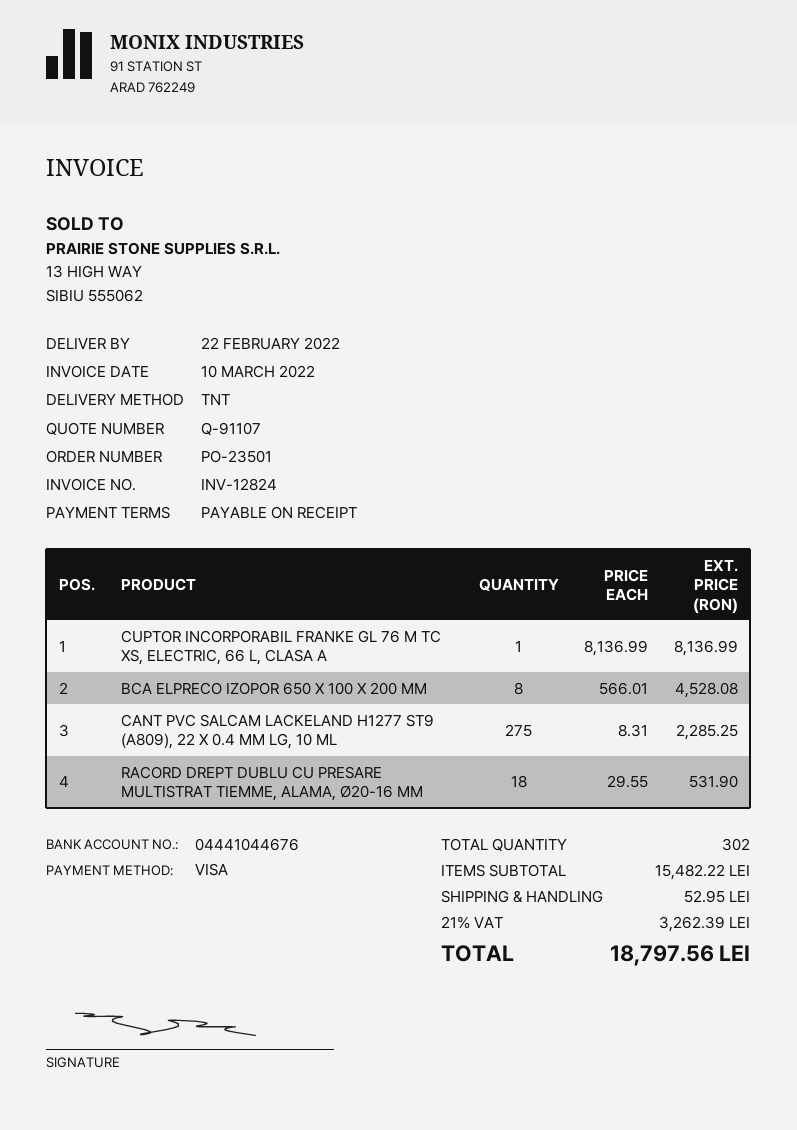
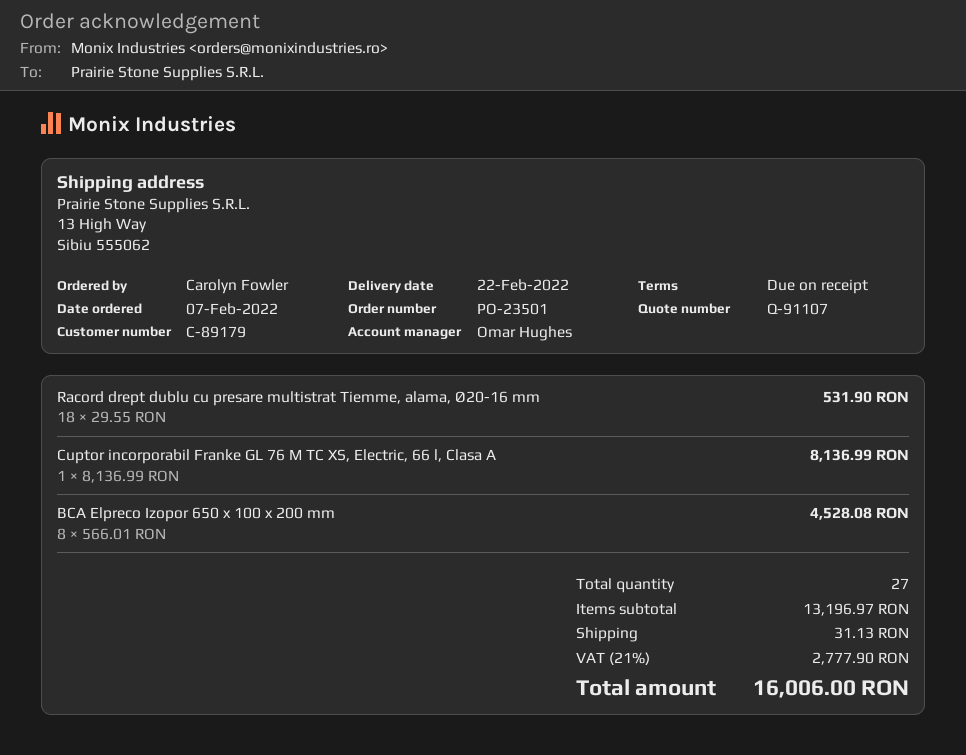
CANT PVC SALCAM LACKELAND H1277 ST9 (A809), 22 X 0.4 MM LG, 10 ML: 275 x 8.31 = 2285.25 -> none
total quantity: 302 -> 27
subtotal: 15482.22 -> 13196.97
shipping: 52.95 -> 31.13
tax: 21% = 3262.39 -> 21% = 2777.90
total: 18797.56 -> 16006.00

